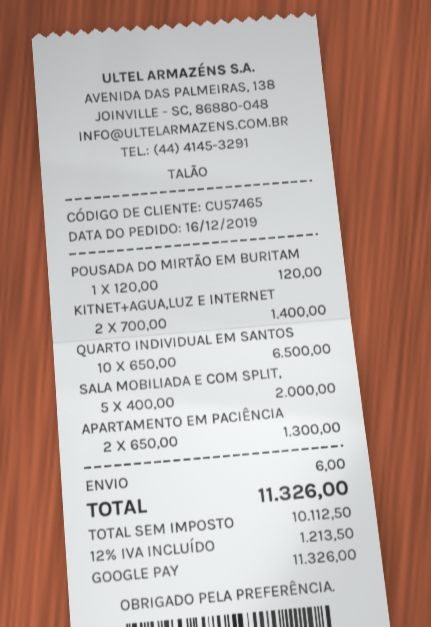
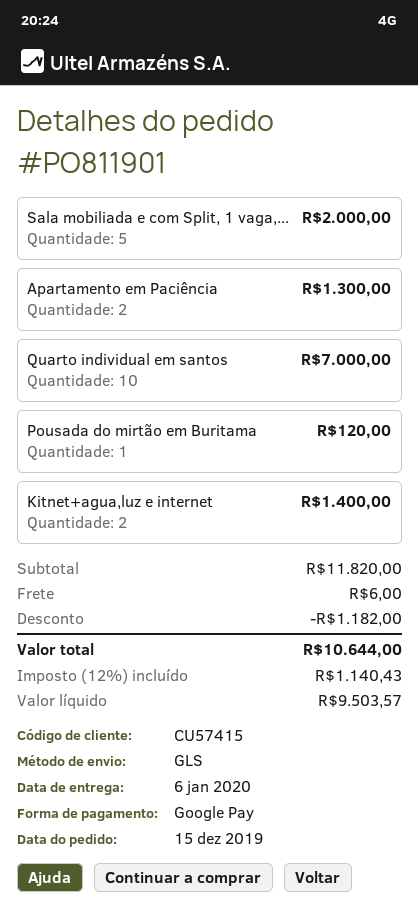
order date: 2019-12-16 -> 2019-12-15
customer number: CU57465 -> CU57415
QUARTO INDIVIDUAL EM SANTOS: 10 for 6500.00 -> 10 for 7000.00
discount: none -> 1182.00
net: 10112.50 -> 9503.57
tax: 12% = 1213.50 -> 12% = 1140.43
total: 11326.00 -> 10644.00

